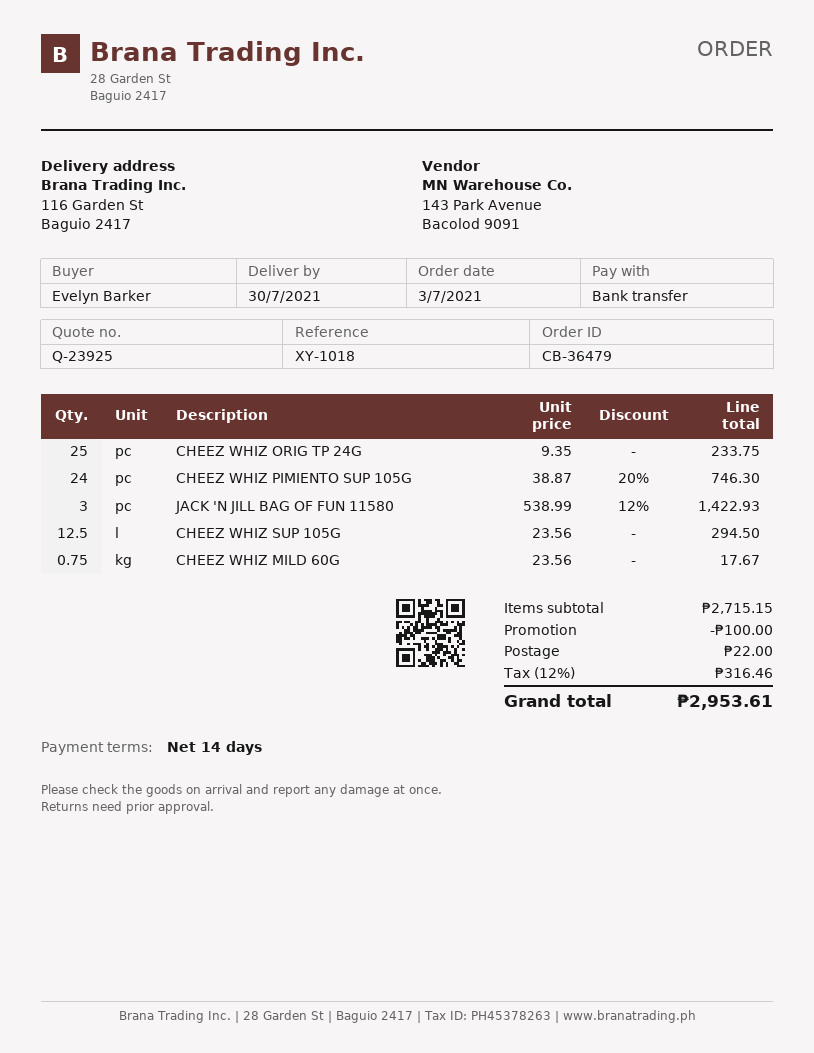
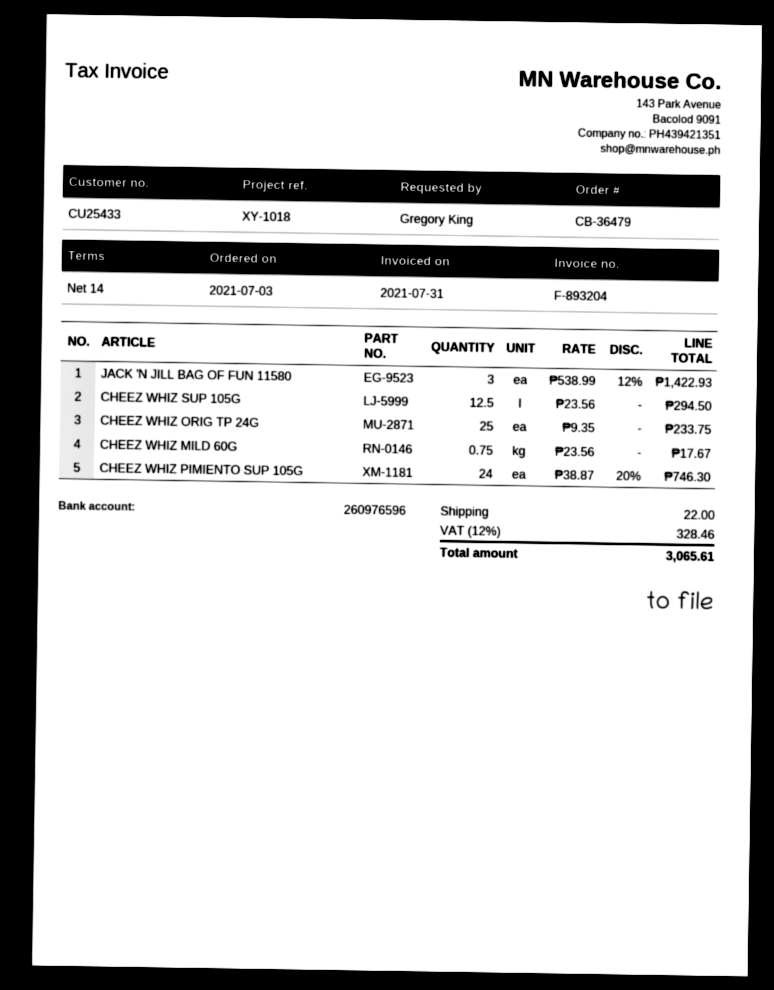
ordered by: Evelyn Barker -> Gregory King
discount: 100.00 -> none
tax: 12% = 316.46 -> 12% = 328.46
total: 2953.61 -> 3065.61

